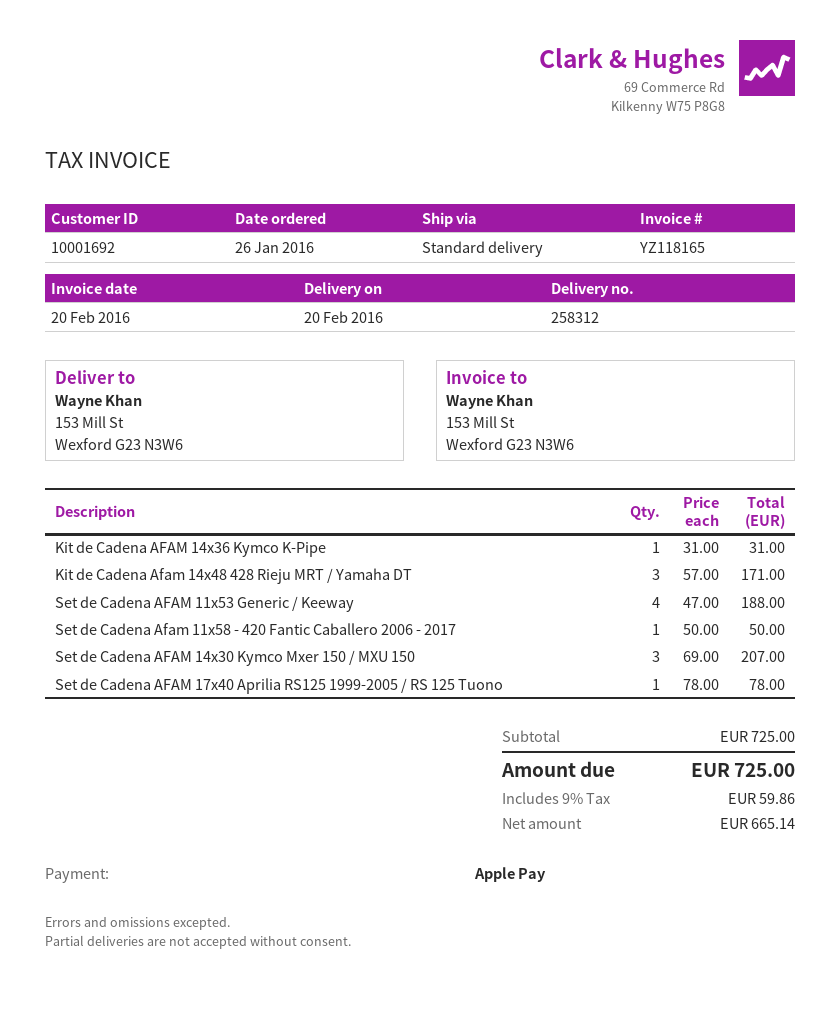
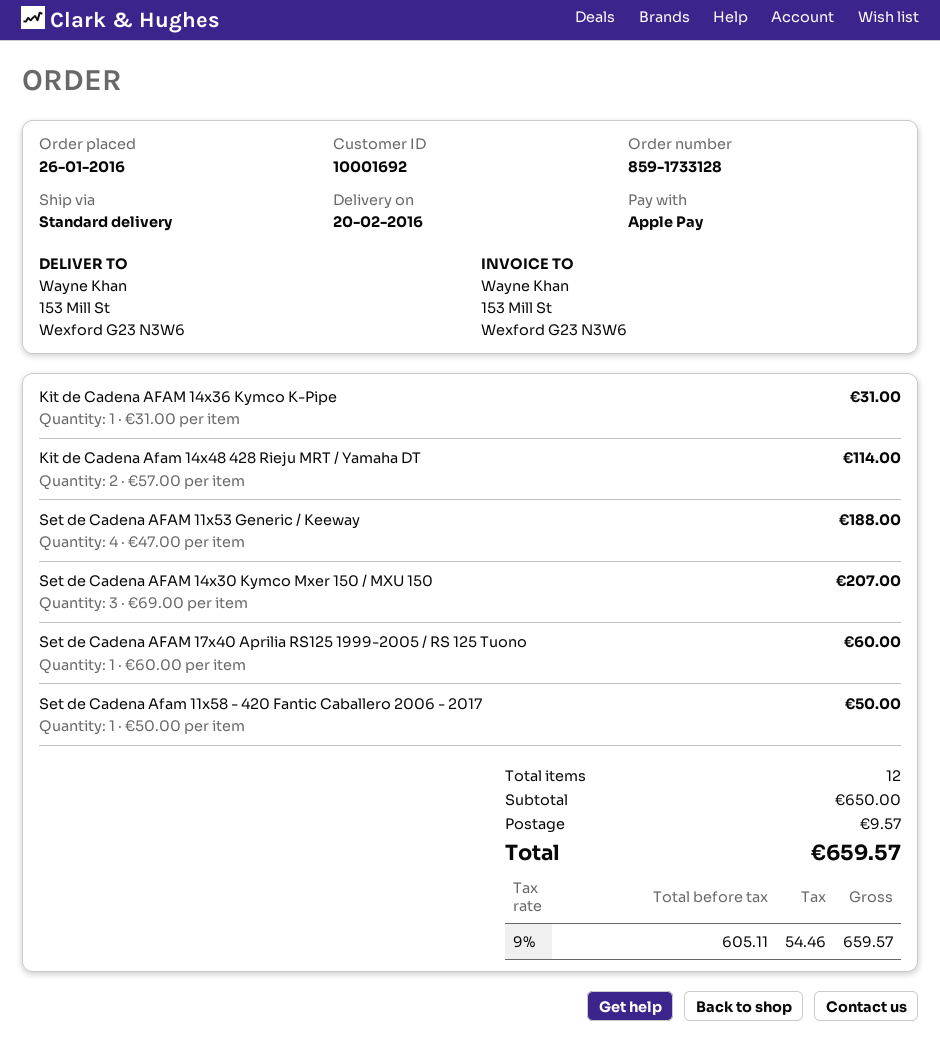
Kit de Cadena Afam 14x48 428 Rieju MRT / Yamaha DT: 3 x 57.00 = 171.00 -> 2 x 57.00 = 114.00
Set de Cadena AFAM 17x40 Aprilia RS125 1999-2005 / RS 125 Tuono: 1 x 78.00 = 78.00 -> 1 x 60.00 = 60.00
subtotal: 725.00 -> 650.00
shipping: none -> 9.57
net: 665.14 -> 605.11
tax: 9% = 59.86 -> 9% = 54.46
total: 725.00 -> 659.57

